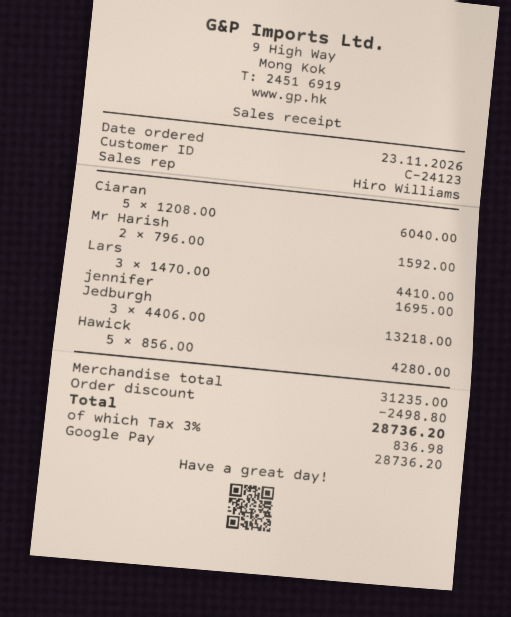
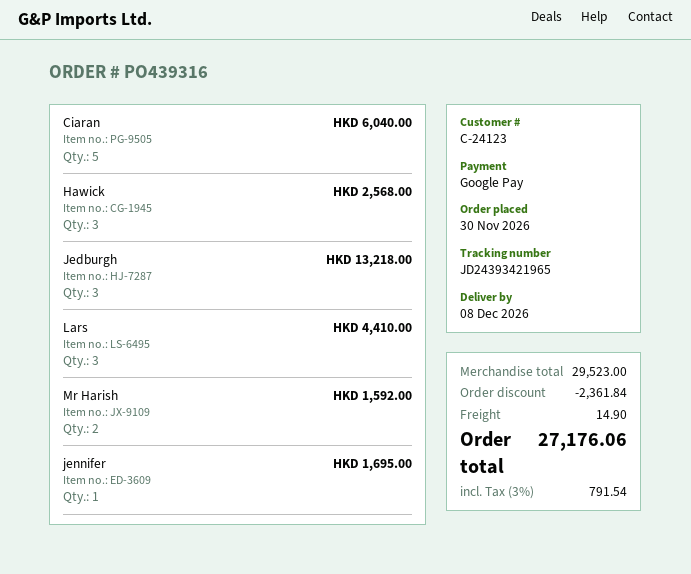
order date: 2026-11-23 -> 2026-11-30
Hawick: 5 for 4280.00 -> 3 for 2568.00
subtotal: 31235.00 -> 29523.00
discount: 2498.80 -> 2361.84
shipping: none -> 14.90
tax: 3% = 836.98 -> 3% = 791.54
total: 28736.20 -> 27176.06

